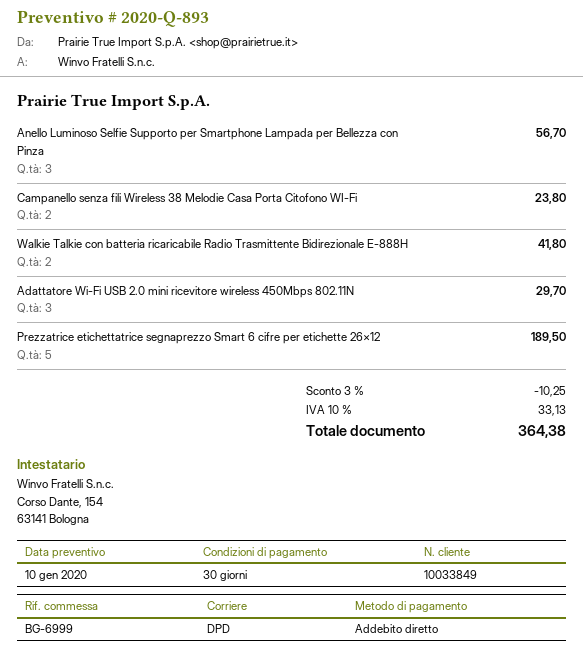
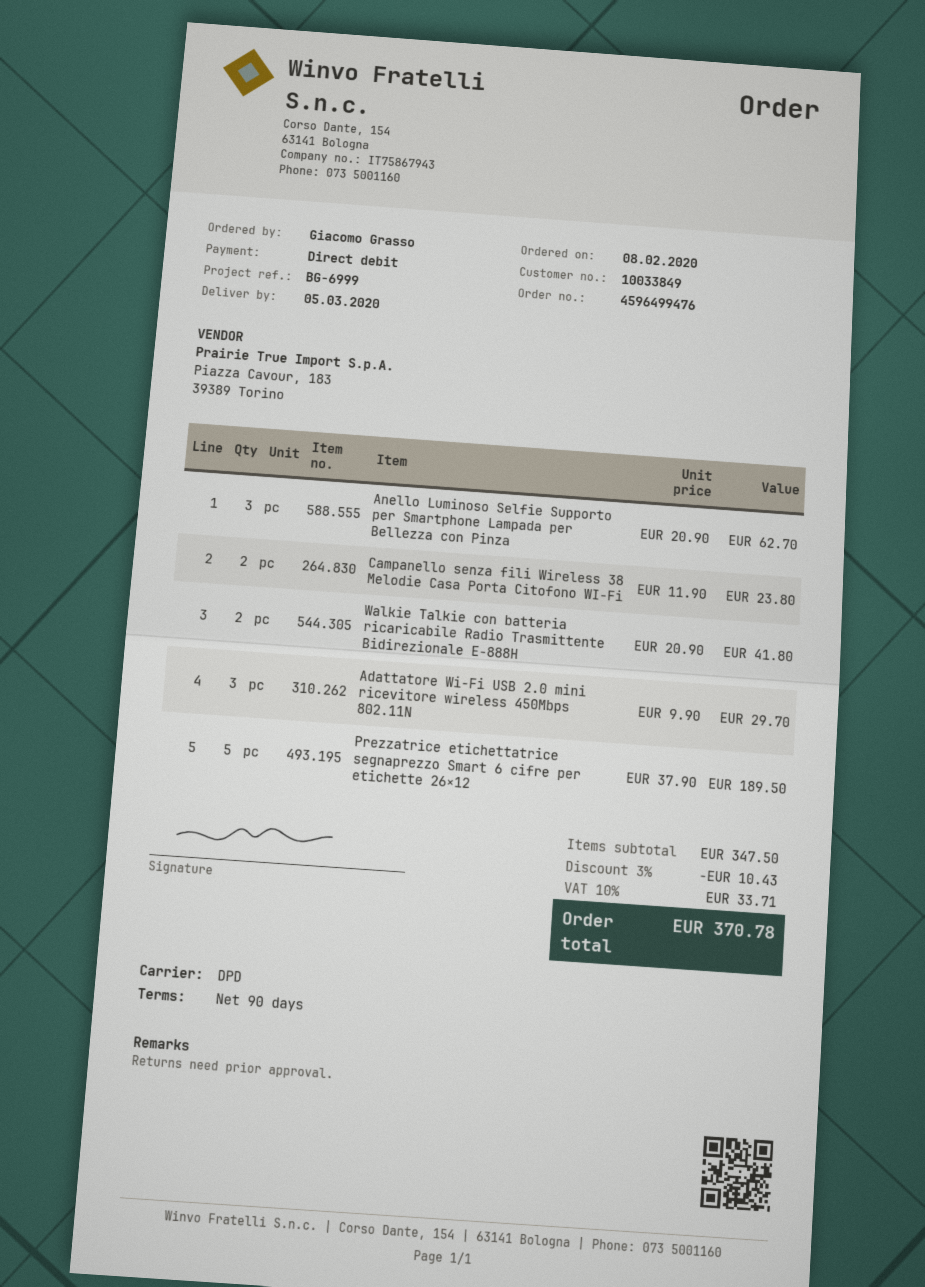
payment terms: 30 days -> 90 days
Anello Luminoso Selfie Supporto per Smartphone Lampada per Bellezza con Pinza: 3 for 56.70 -> 3 for 62.70
discount: 3% = 10.25 -> 3% = 10.43
tax: 10% = 33.13 -> 10% = 33.71
total: 364.38 -> 370.78

